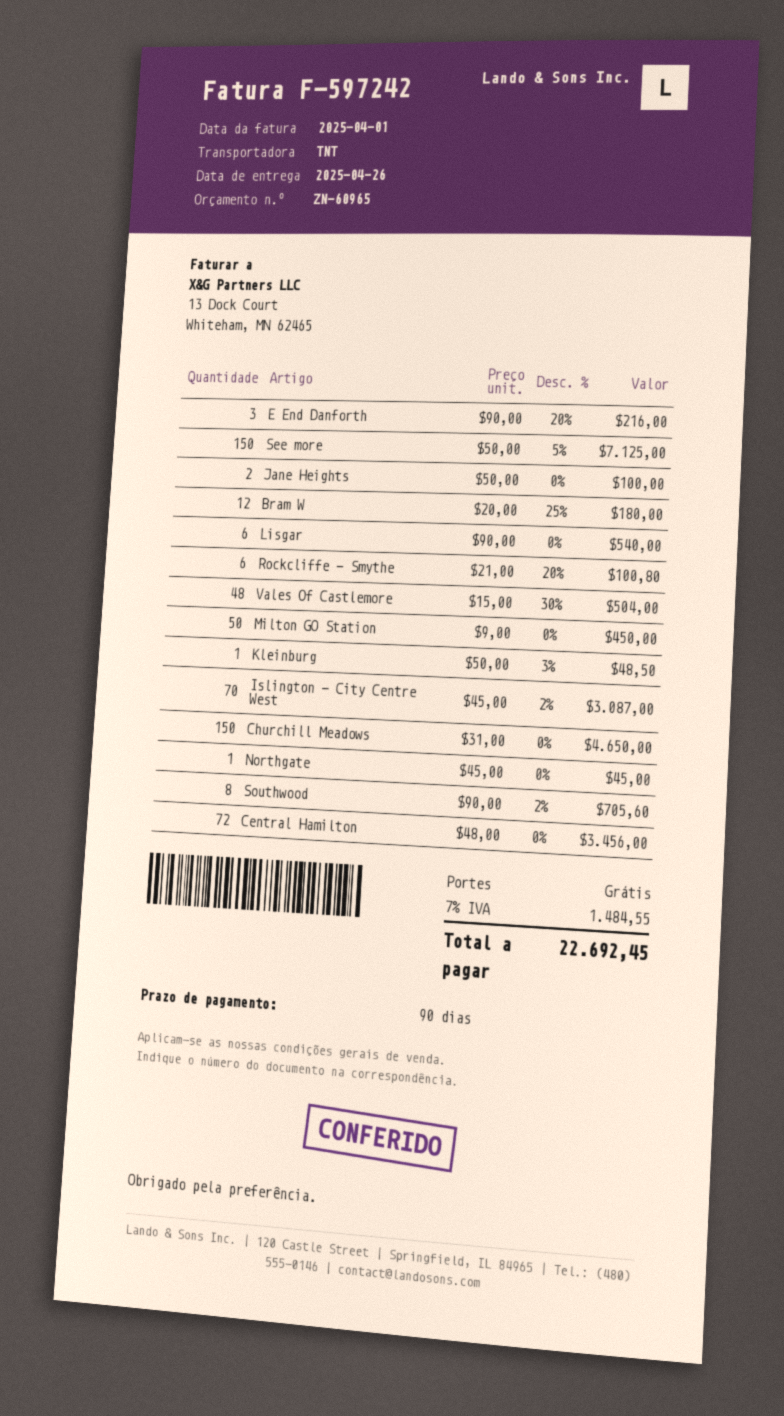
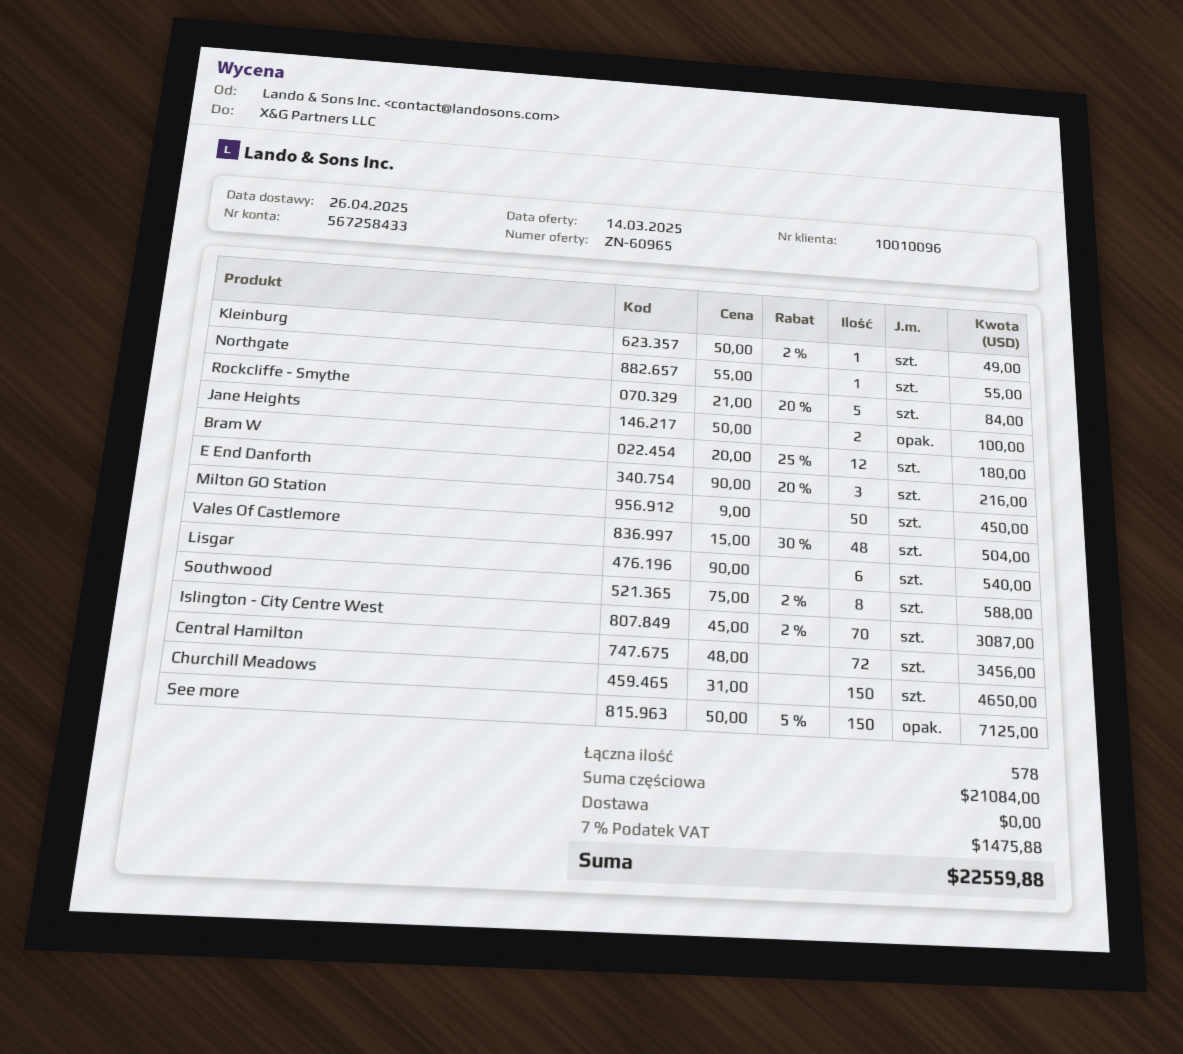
Rockcliffe - Smythe: 6 x 21.00 - 20% = 100.80 -> 5 x 21.00 - 20% = 84.00
Kleinburg: 1 x 50.00 - 3% = 48.50 -> 1 x 50.00 - 2% = 49.00
Northgate: 1 x 45.00 = 45.00 -> 1 x 55.00 = 55.00
Southwood: 8 x 90.00 - 2% = 705.60 -> 8 x 75.00 - 2% = 588.00
tax: 7% = 1484.55 -> 7% = 1475.88
total: 22692.45 -> 22559.88

